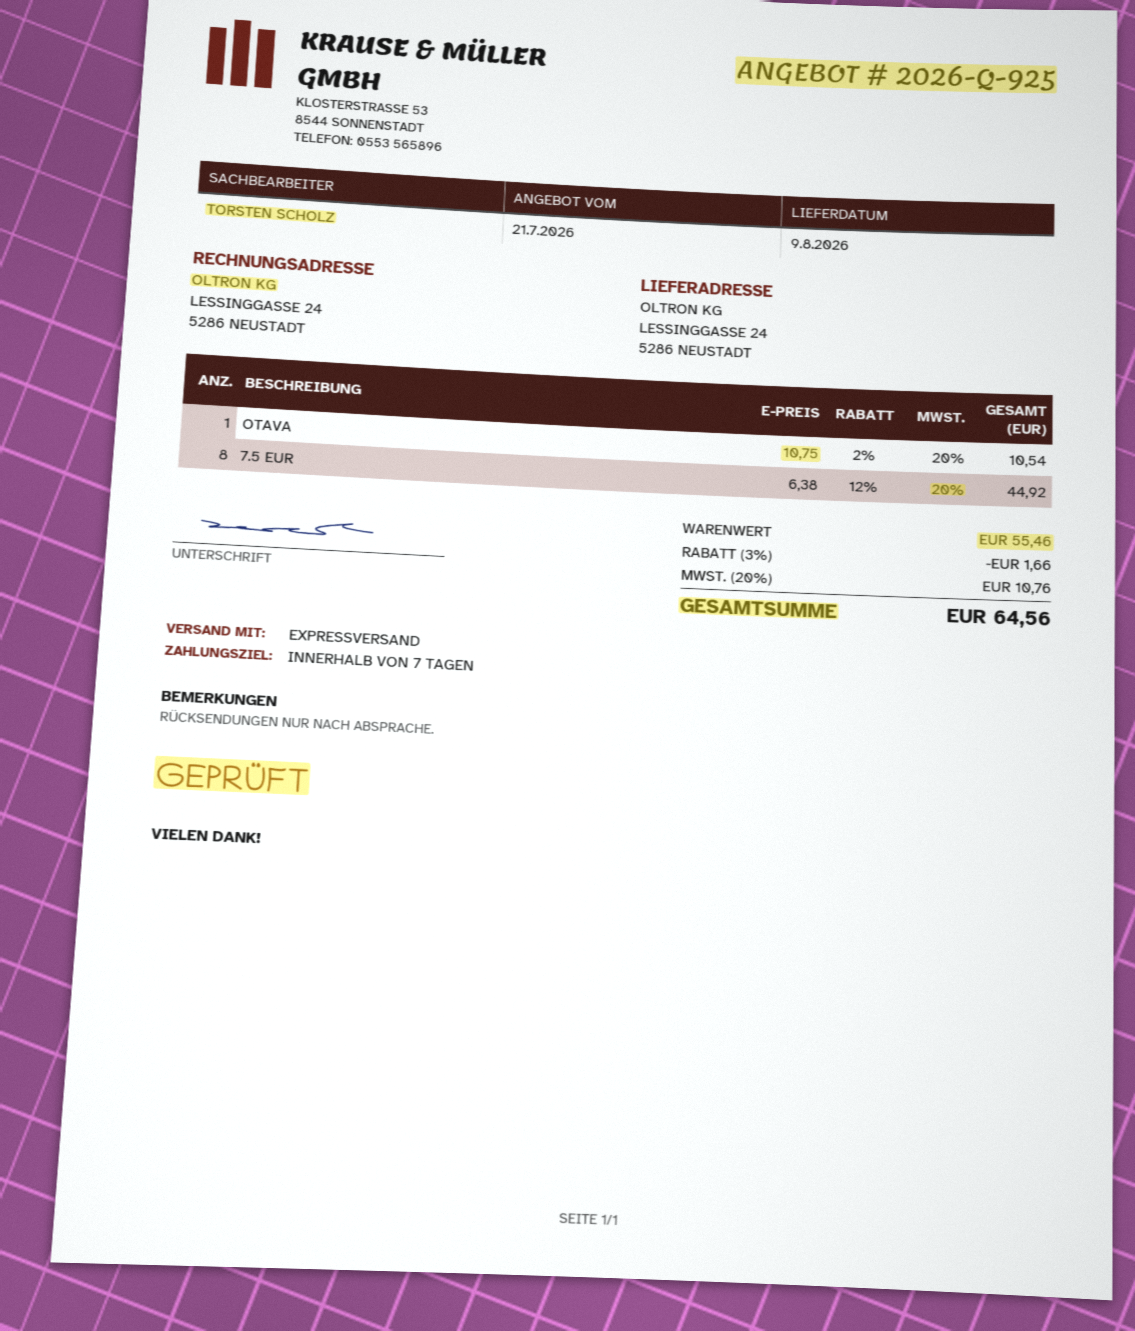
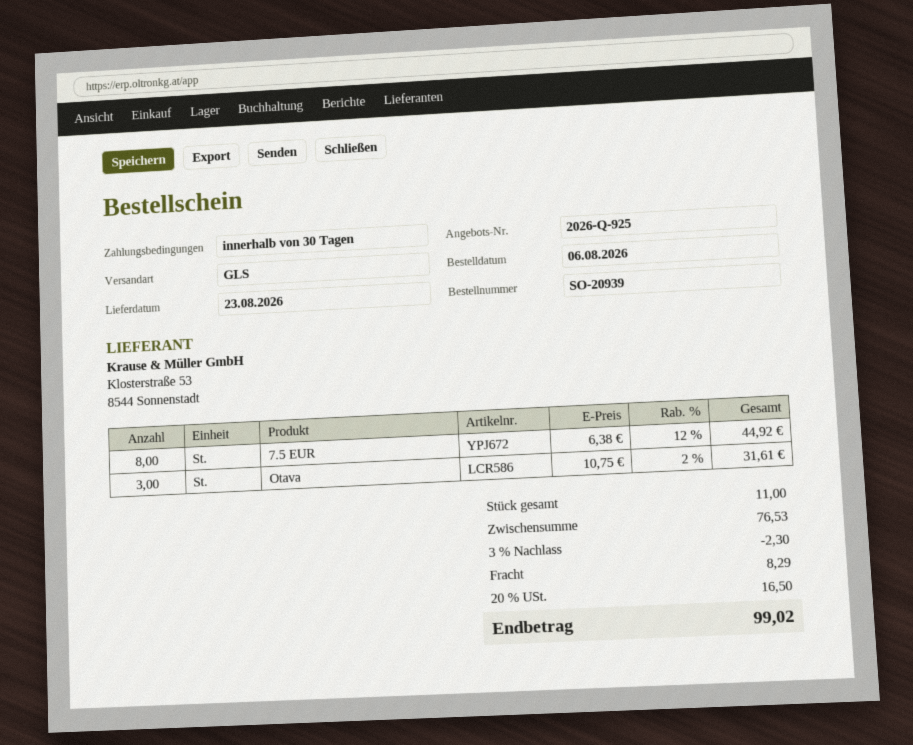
delivery date: 2026-08-09 -> 2026-08-23
payment terms: 7 days -> 30 days
shipping method: express -> GLS
OTAVA: 1 x 10.75 - 2% = 10.54 -> 3 x 10.75 - 2% = 31.61
subtotal: 55.46 -> 76.53
discount: 3% = 1.66 -> 3% = 2.30
shipping: none -> 8.29
tax: 20% = 10.76 -> 20% = 16.50
total: 64.56 -> 99.02

